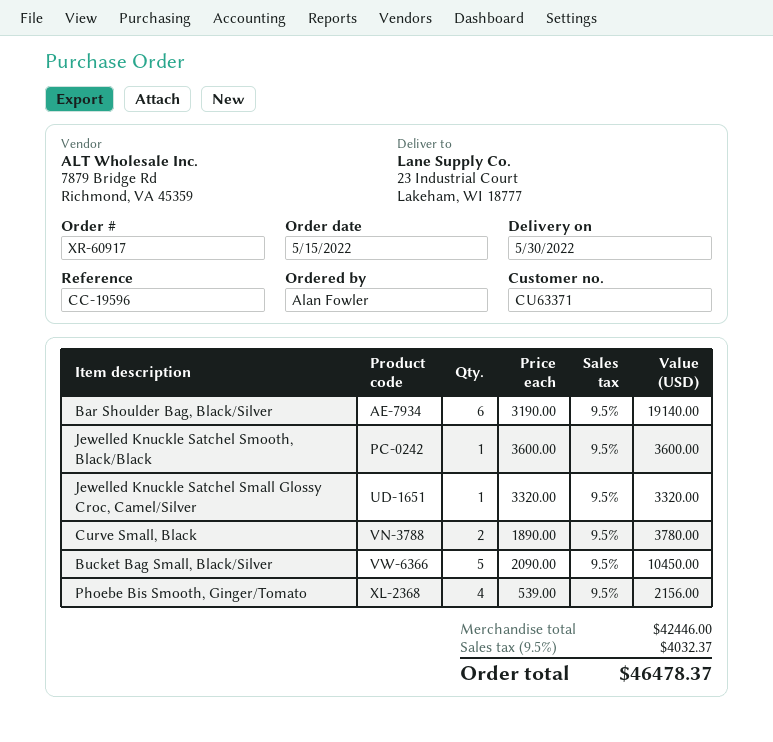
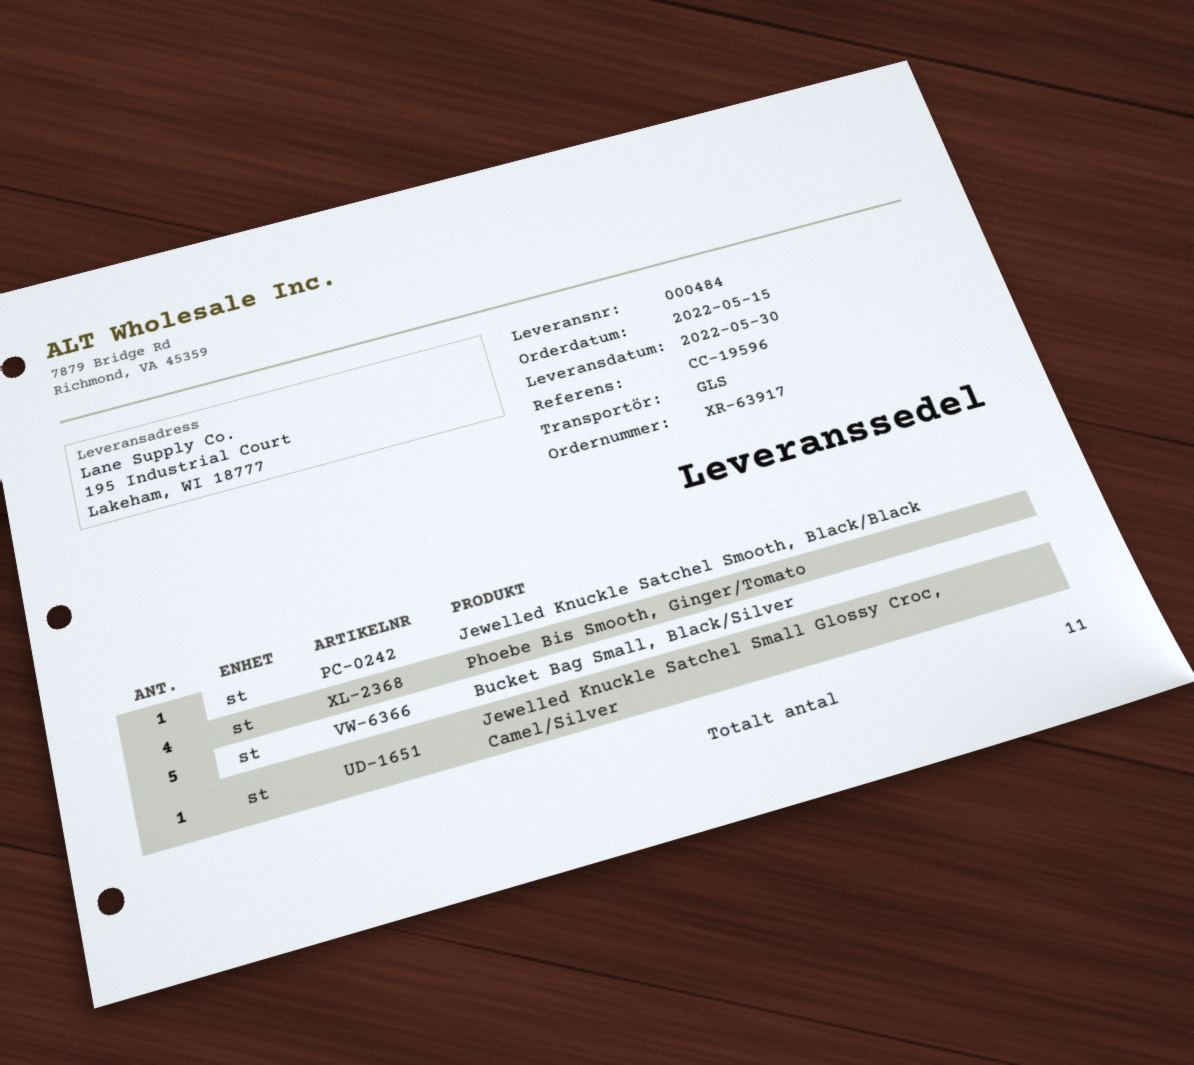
order number: XR-60917 -> XR-63917
ship to: 23 Industrial Court, Lakeham, WI 18777 -> 195 Industrial Court, Lakeham, WI 18777
Bar Shoulder Bag, Black/Silver: 6 -> none
Curve Small, Black: 2 -> none

